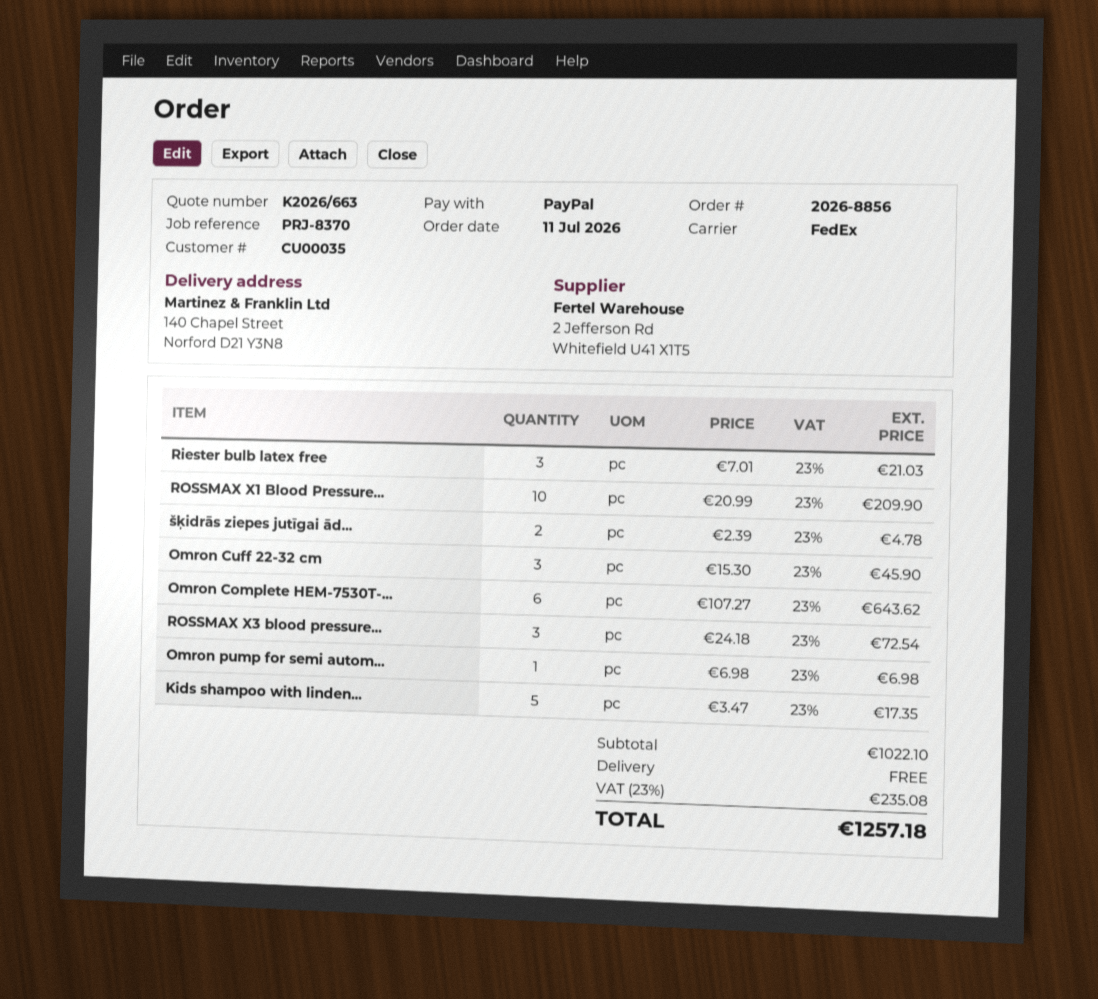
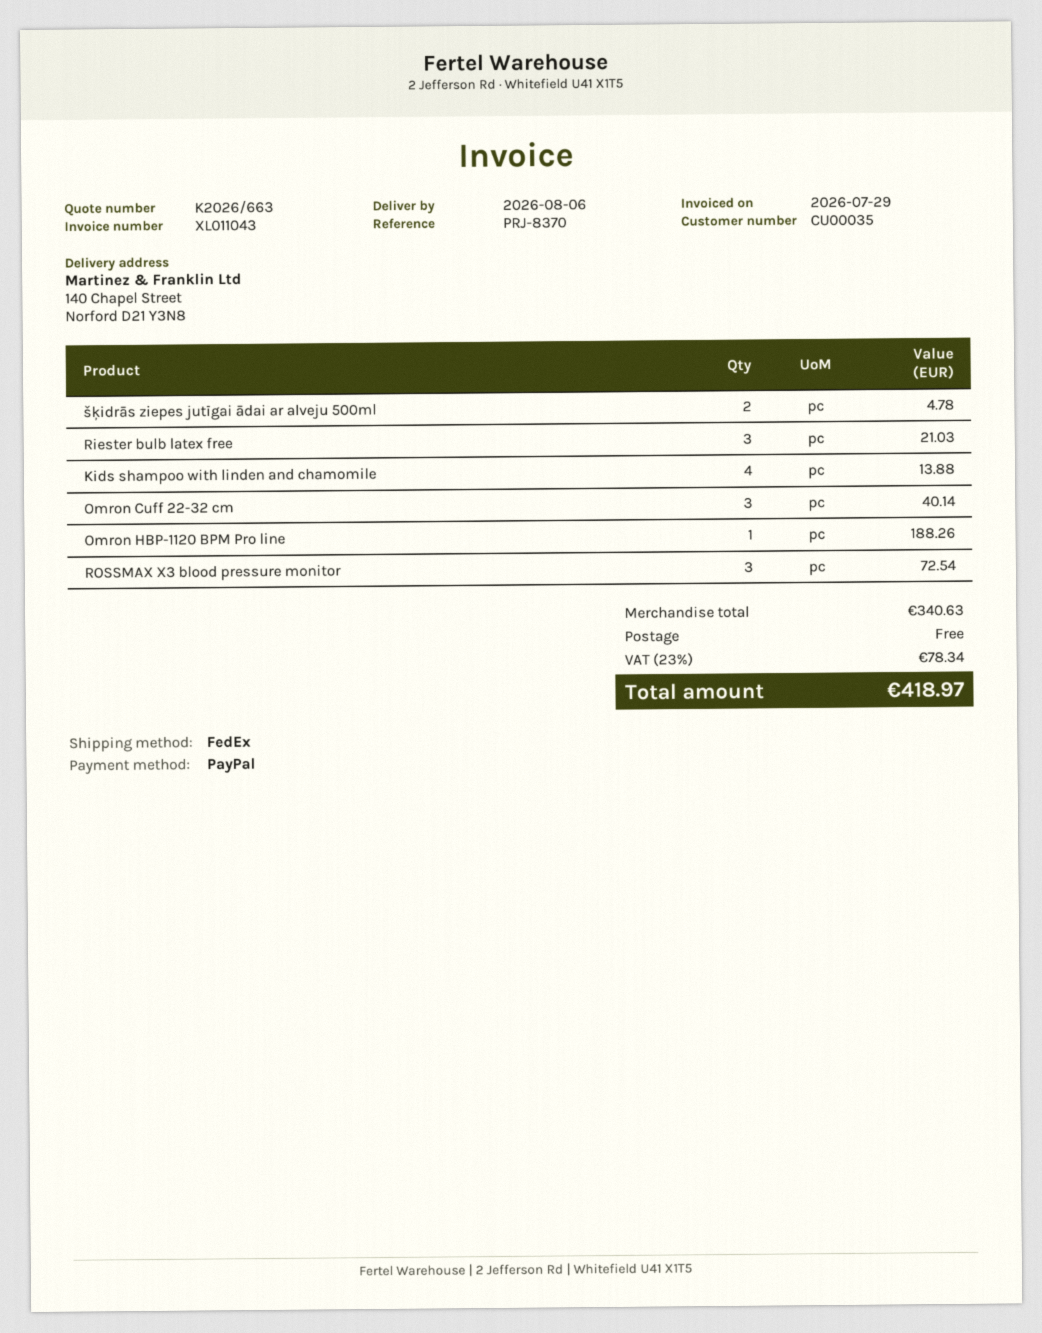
ROSSMAX X1 Blood Pressure...: 10 for 209.90 -> none
Omron Cuff 22-32 cm: 3 for 45.90 -> 3 for 40.14
Omron Complete HEM-7530T-...: 6 for 643.62 -> none
Omron pump for semi autom...: 1 for 6.98 -> none
Kids shampoo with linden...: 5 for 17.35 -> 4 for 13.88
Omron HBP-1120 BPM Pro line: none -> 1 for 188.26
subtotal: 1022.10 -> 340.63
tax: 23% = 235.08 -> 23% = 78.34
total: 1257.18 -> 418.97

